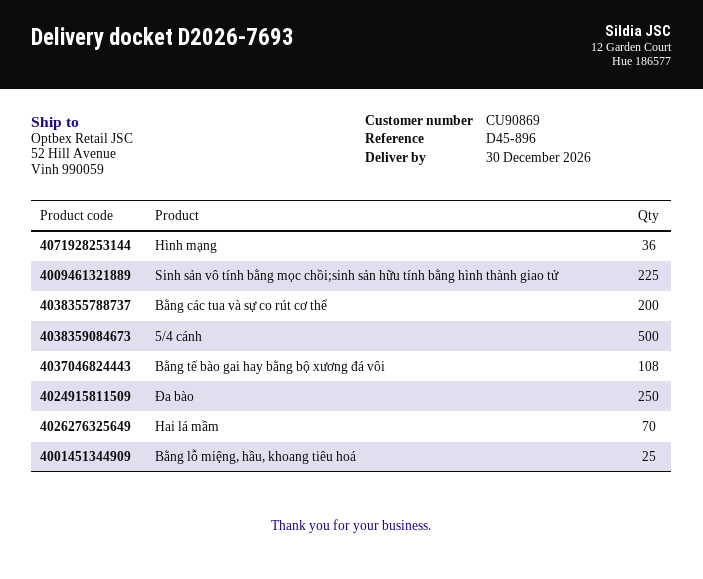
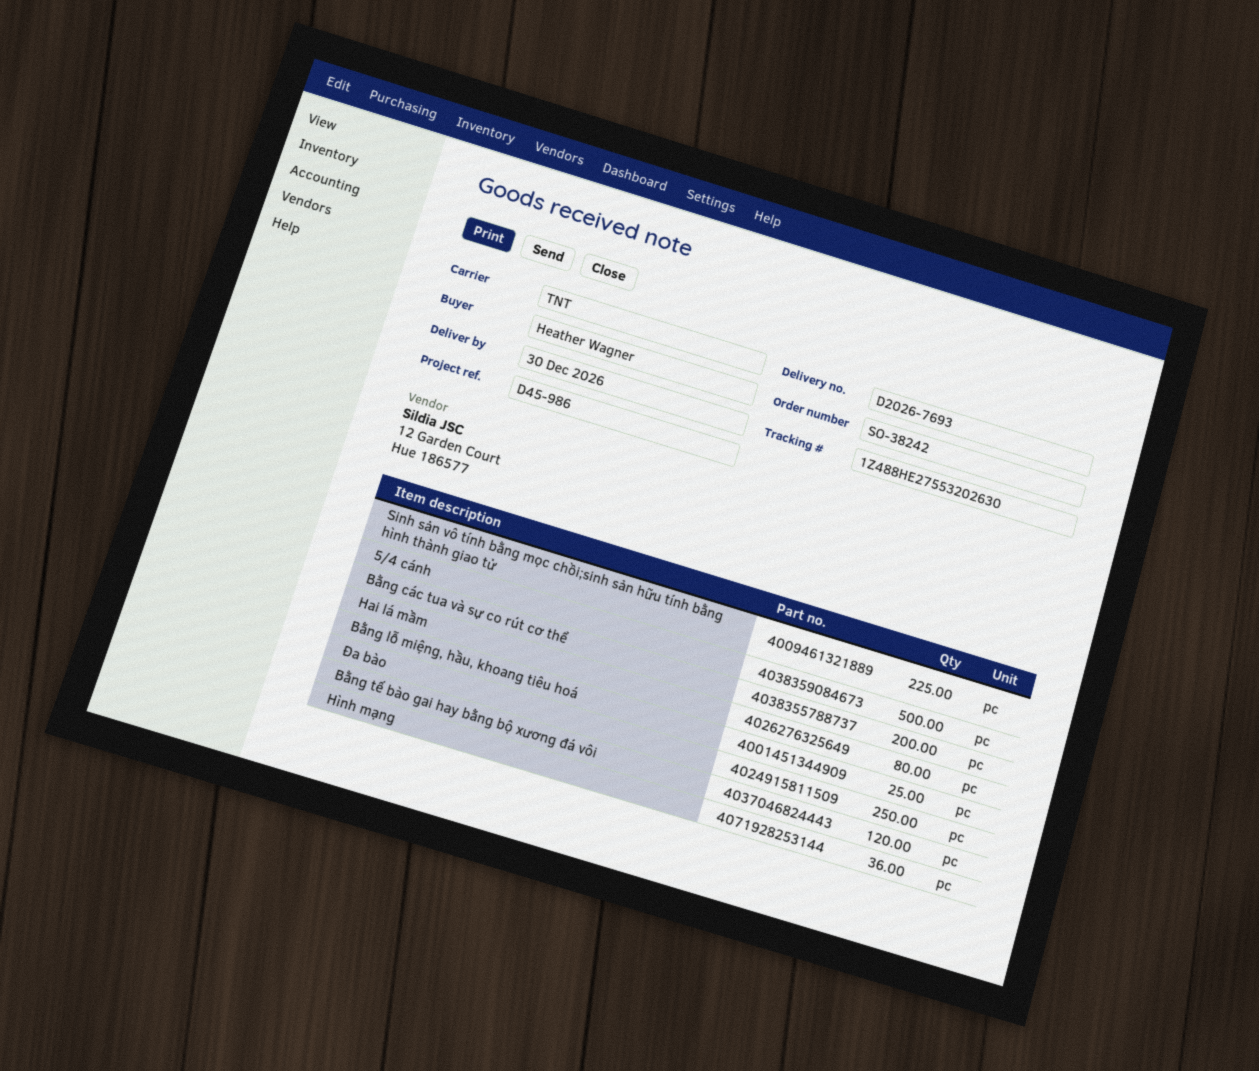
reference: D45-896 -> D45-986
Bằng tế bào gai hay bằng bộ xương đá vôi: 108 -> 120
Hai lá mầm: 70 -> 80

